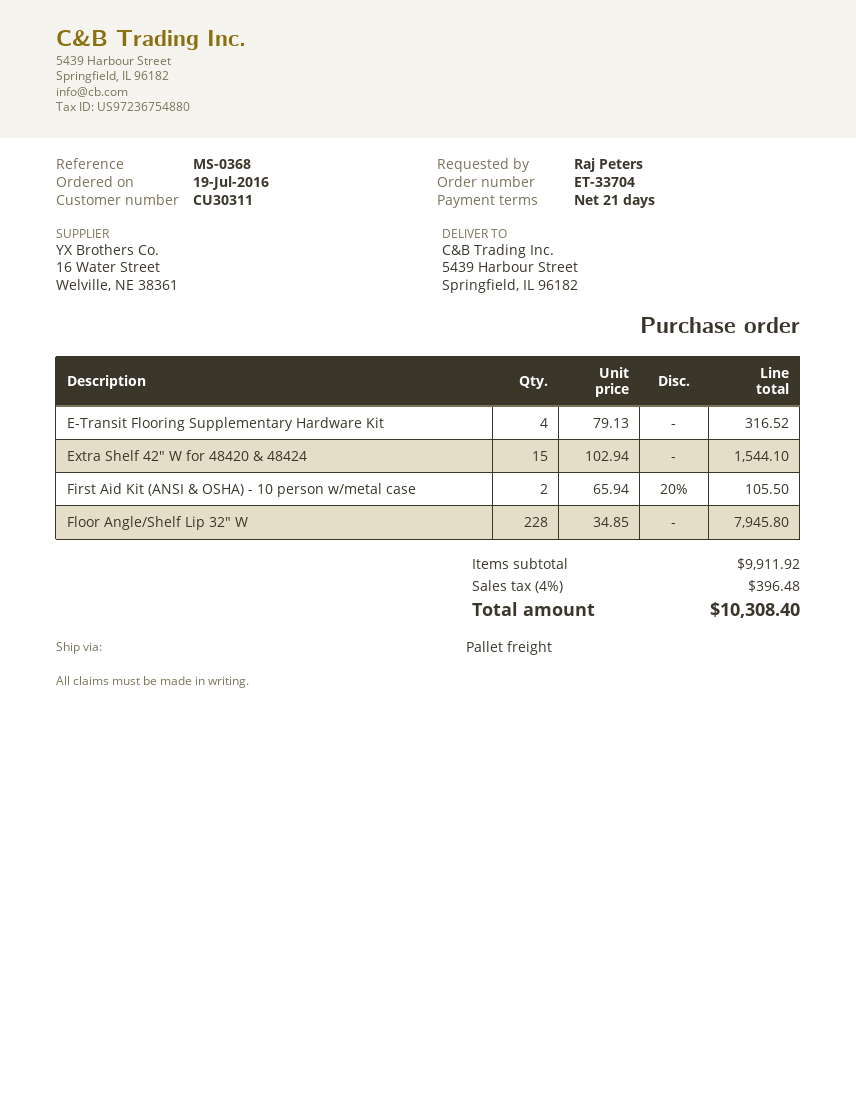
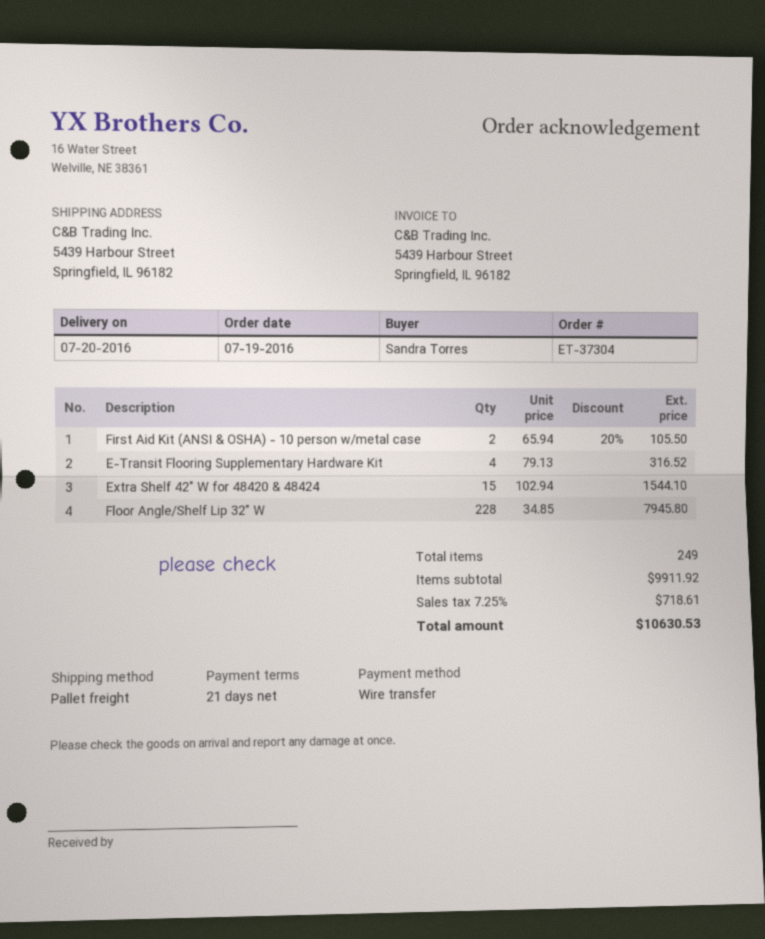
order number: ET-33704 -> ET-37304
ordered by: Raj Peters -> Sandra Torres
tax: 4% = 396.48 -> 7.25% = 718.61
total: 10308.40 -> 10630.53

